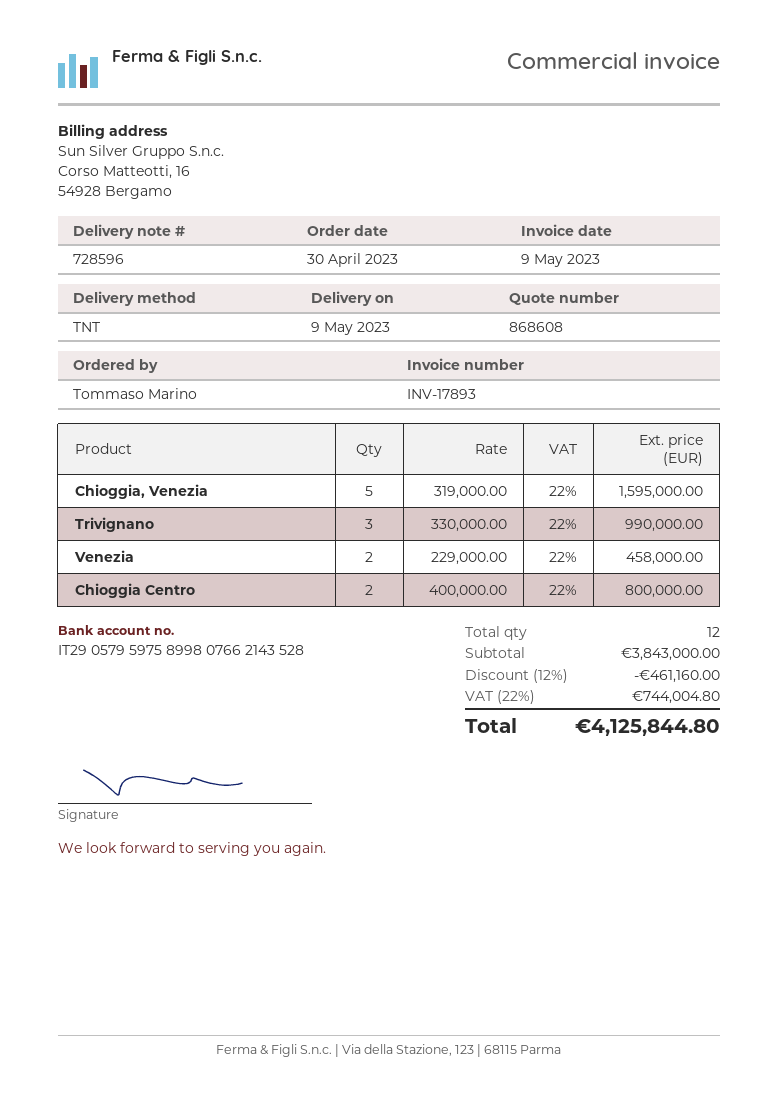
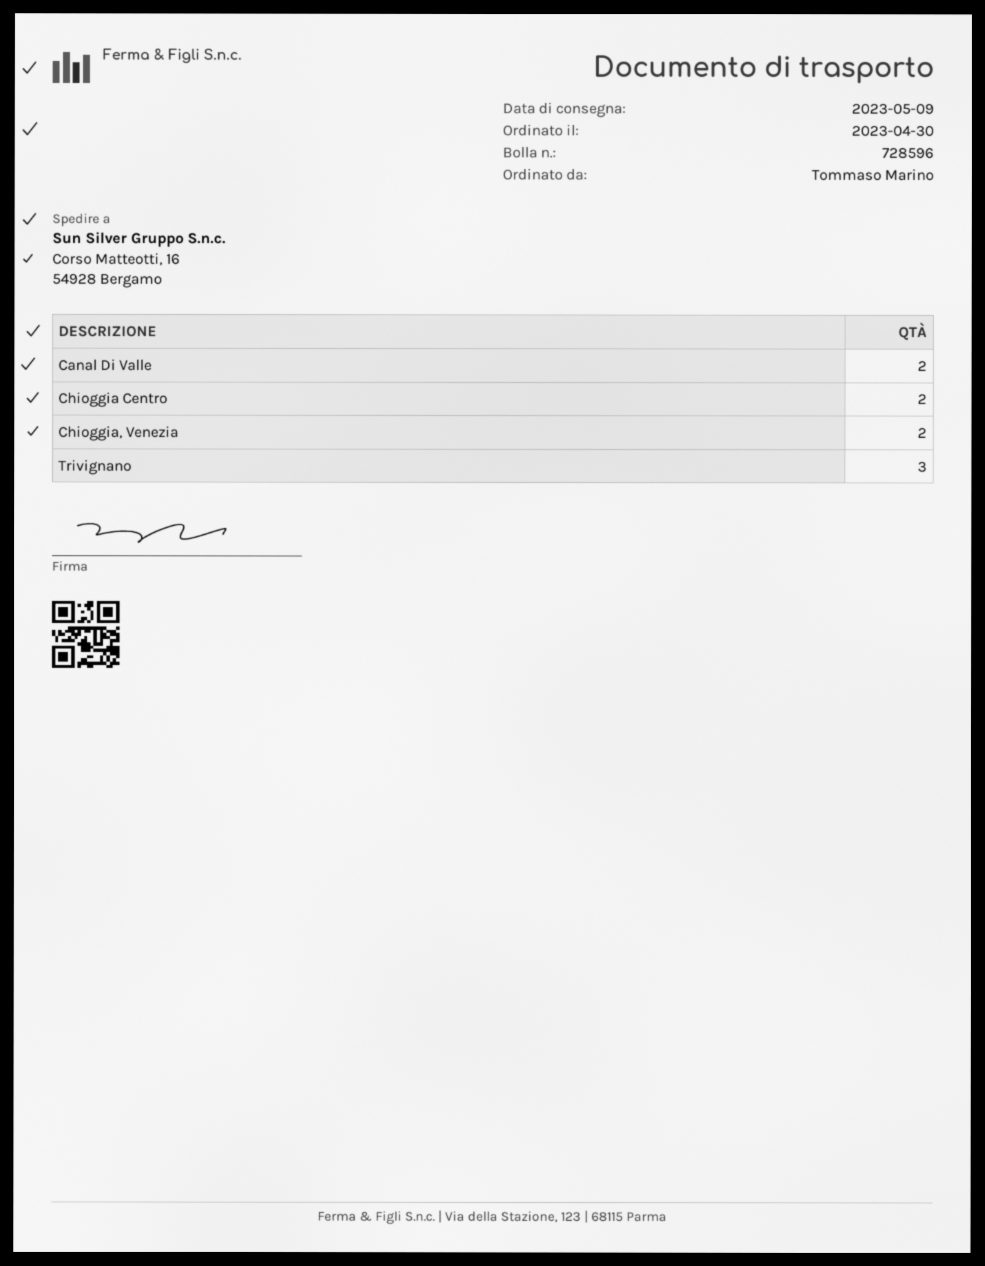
Chioggia, Venezia: 5 -> 2
Venezia: 2 -> none
Canal Di Valle: none -> 2

